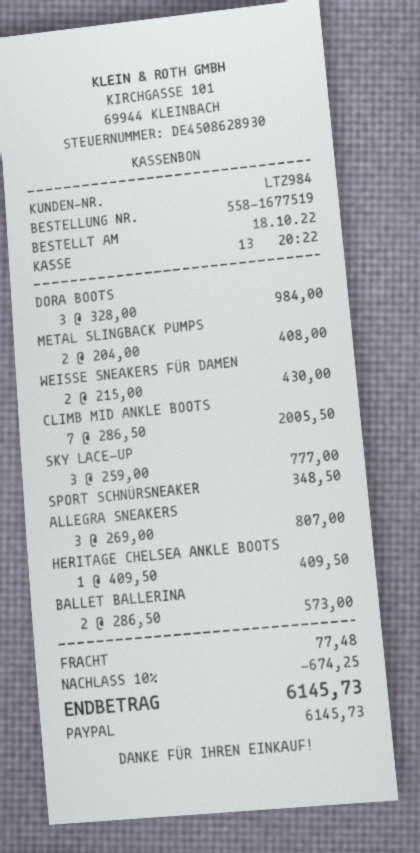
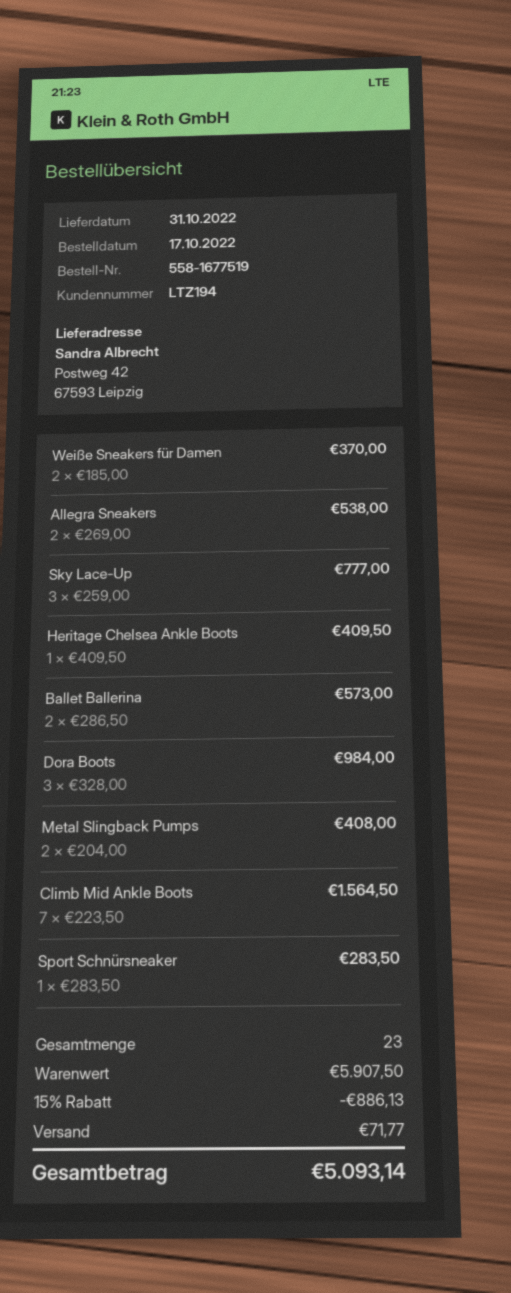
order date: 2022-10-18 -> 2022-10-17
customer number: LTZ984 -> LTZ194
WEISSE SNEAKERS FÜR DAMEN: 2 x 215.00 = 430.00 -> 2 x 185.00 = 370.00
CLIMB MID ANKLE BOOTS: 7 x 286.50 = 2005.50 -> 7 x 223.50 = 1564.50
SPORT SCHNÜRSNEAKER: 1 x 348.50 = 348.50 -> 1 x 283.50 = 283.50
ALLEGRA SNEAKERS: 3 x 269.00 = 807.00 -> 2 x 269.00 = 538.00
discount: 10% = 674.25 -> 15% = 886.13
shipping: 77.48 -> 71.77
total: 6145.73 -> 5093.14

